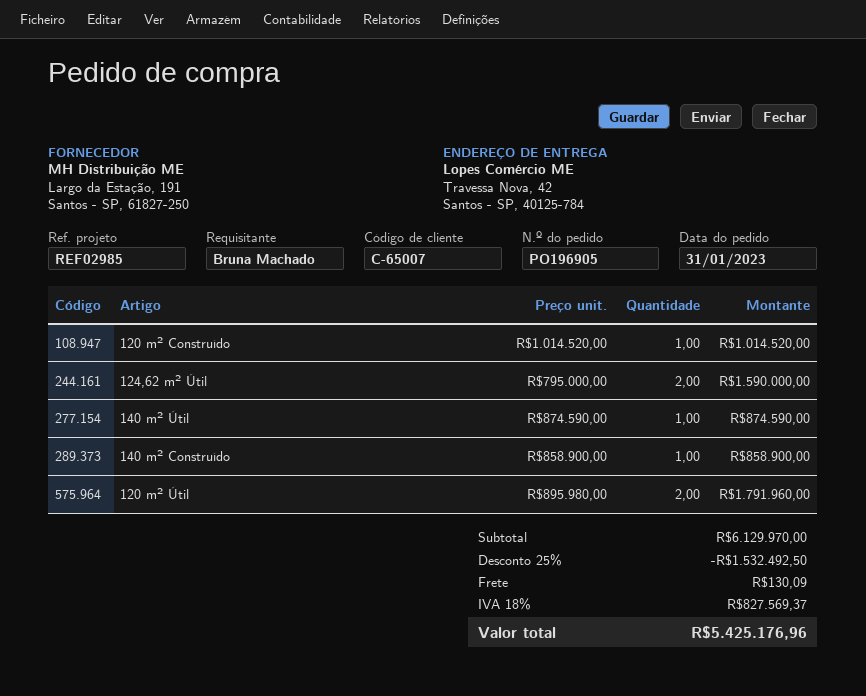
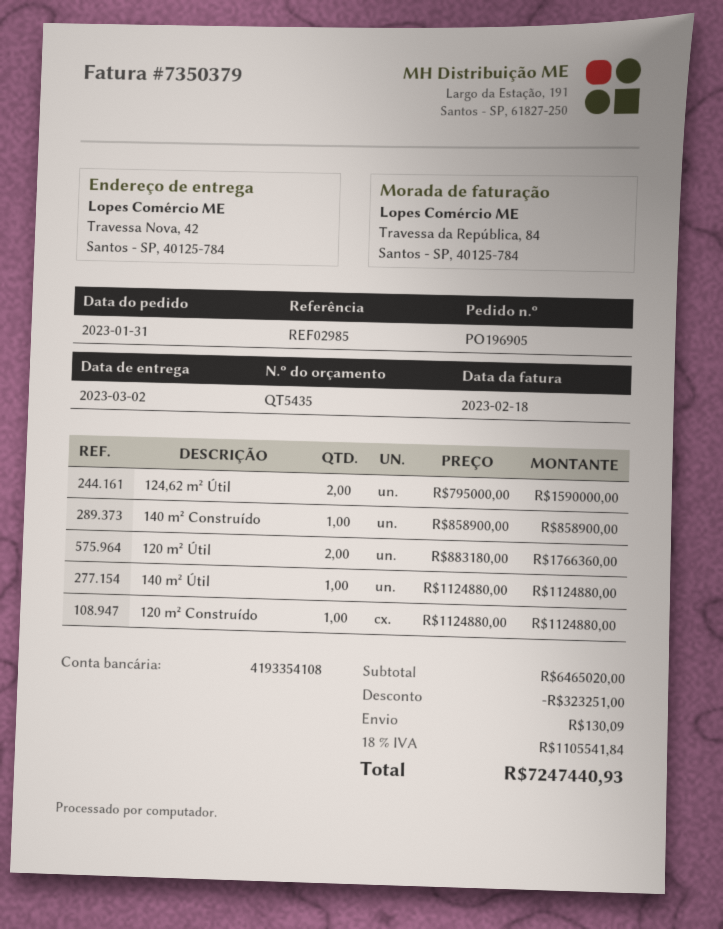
120 m² Construído: 1 x 1014520.00 = 1014520.00 -> 1 x 1124880.00 = 1124880.00
140 m² Útil: 1 x 874590.00 = 874590.00 -> 1 x 1124880.00 = 1124880.00
120 m² Útil: 2 x 895980.00 = 1791960.00 -> 2 x 883180.00 = 1766360.00
subtotal: 6129970.00 -> 6465020.00
discount: 1532492.50 -> 323251.00
tax: 18% = 827569.37 -> 18% = 1105541.84
total: 5425176.96 -> 7247440.93

